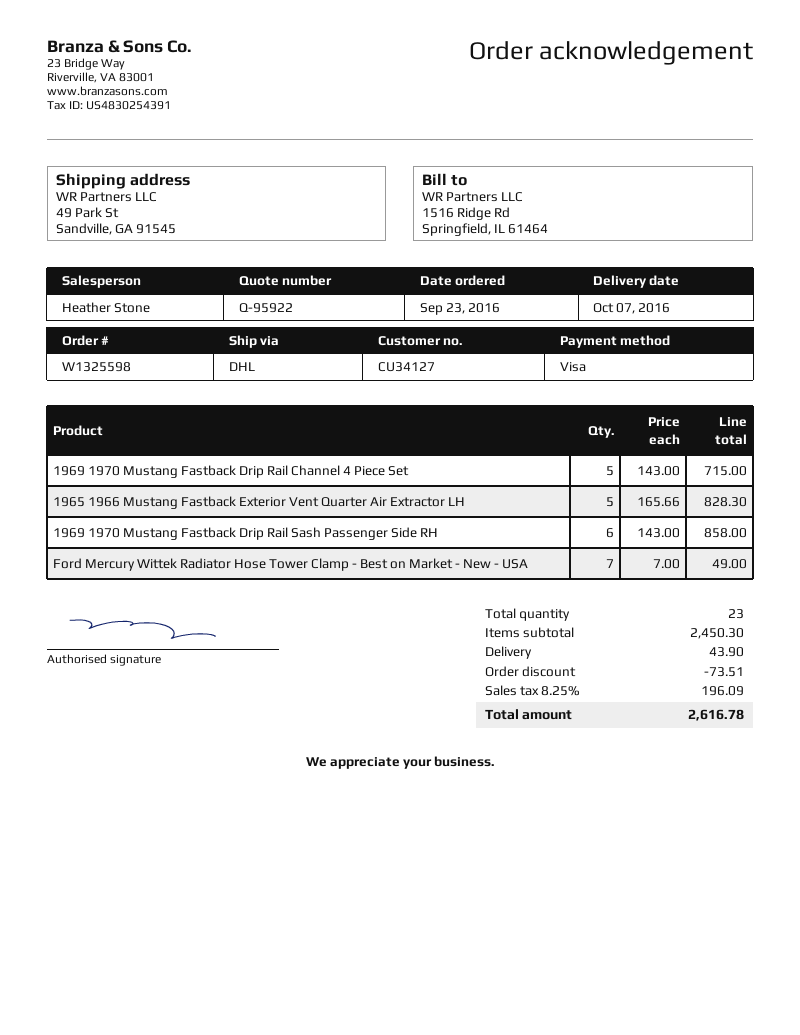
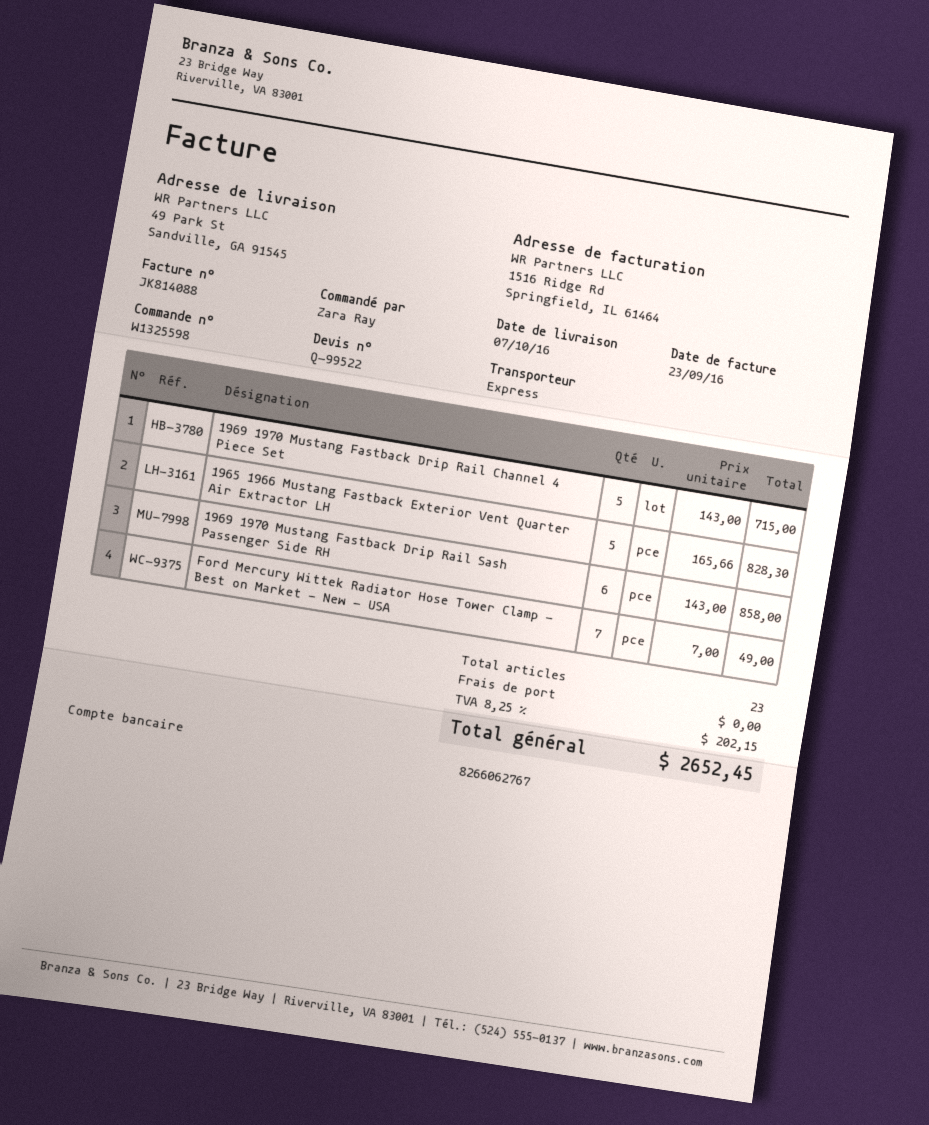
quote number: Q-95922 -> Q-99522
shipping method: DHL -> express
discount: 73.51 -> none
shipping: 43.90 -> 0.00
tax: 8.25% = 196.09 -> 8.25% = 202.15
total: 2616.78 -> 2652.45

